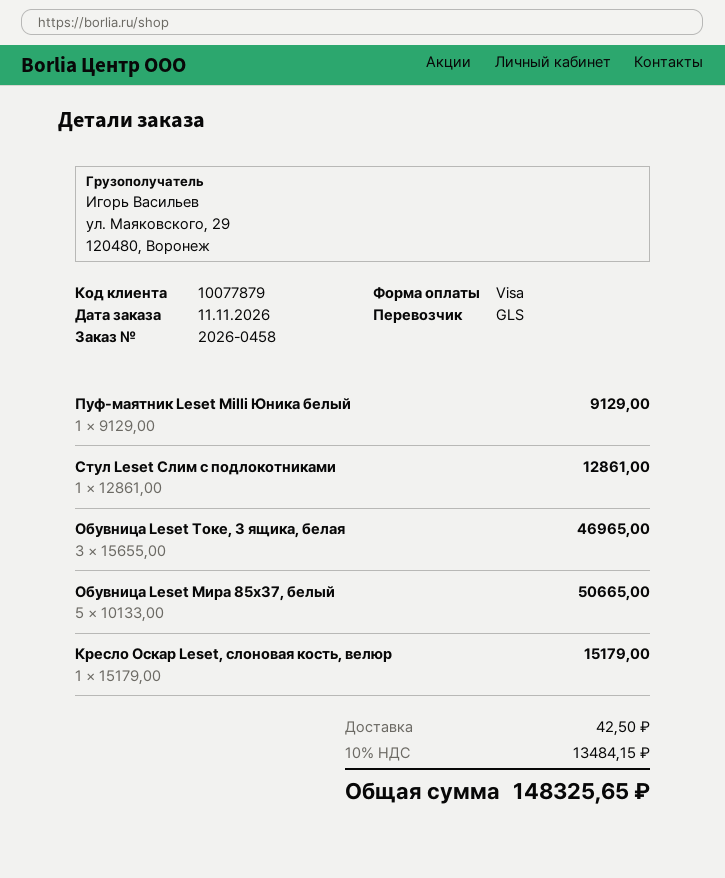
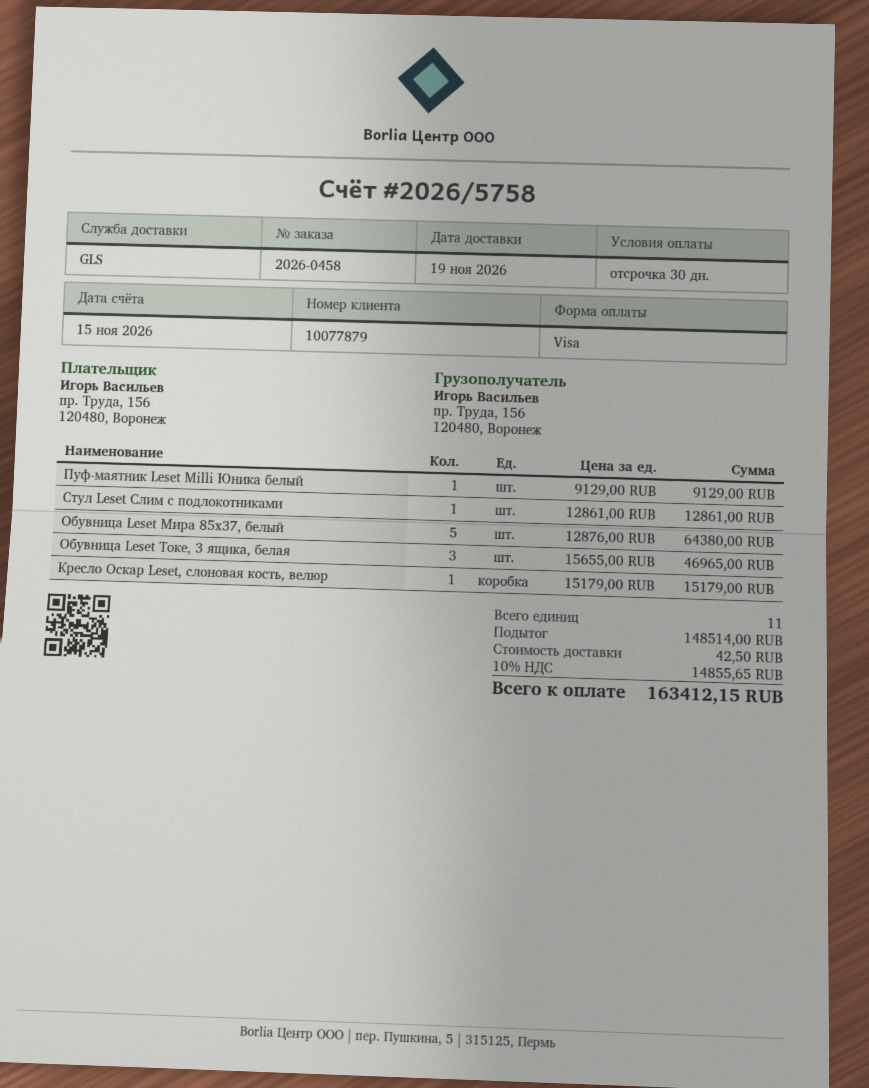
ship to: ул. Маяковского, 29, 120480, Воронеж -> пр. Труда, 156, 120480, Воронеж
Обувница Leset Мира 85х37, белый: 5 x 10133.00 = 50665.00 -> 5 x 12876.00 = 64380.00
tax: 10% = 13484.15 -> 10% = 14855.65
total: 148325.65 -> 163412.15

